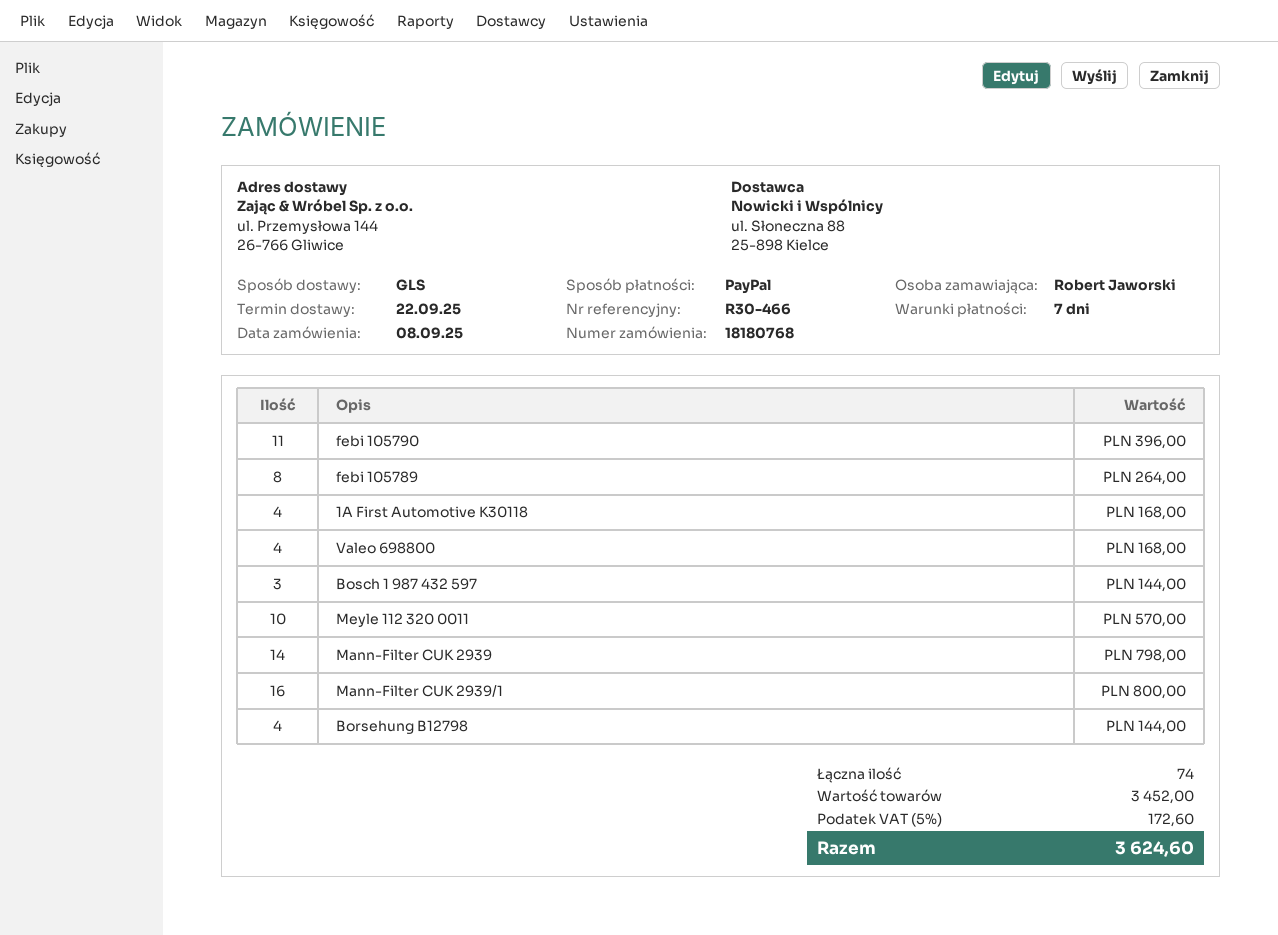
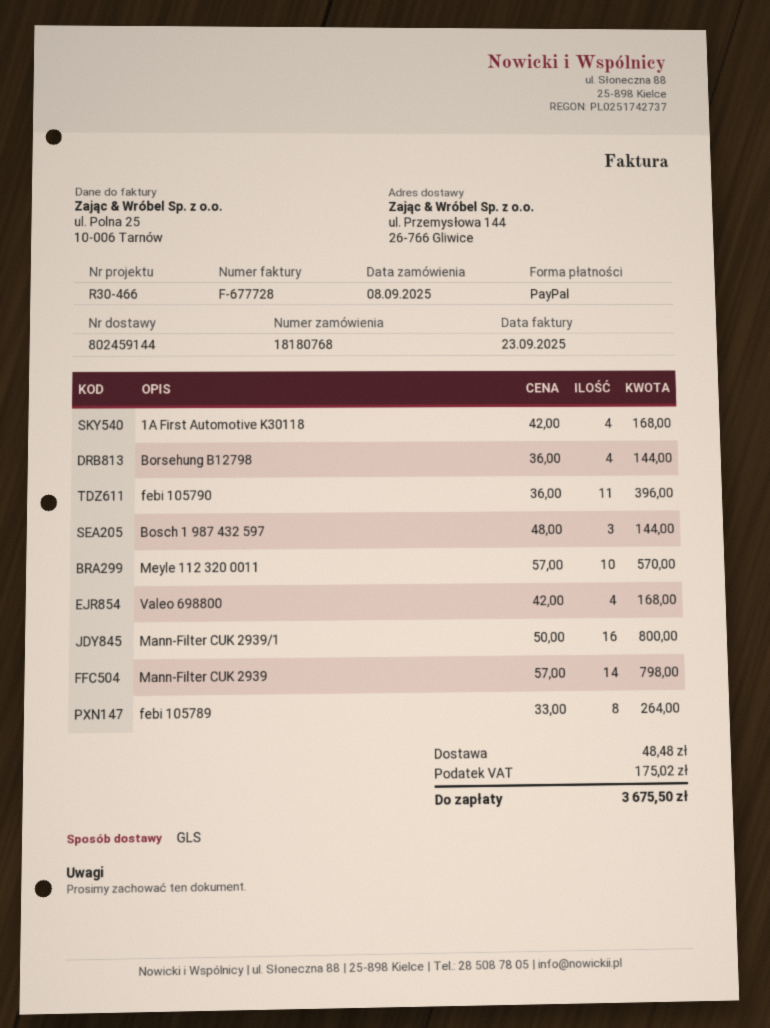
shipping: none -> 48.48
tax: 172.60 -> 175.02
total: 3624.60 -> 3675.50

